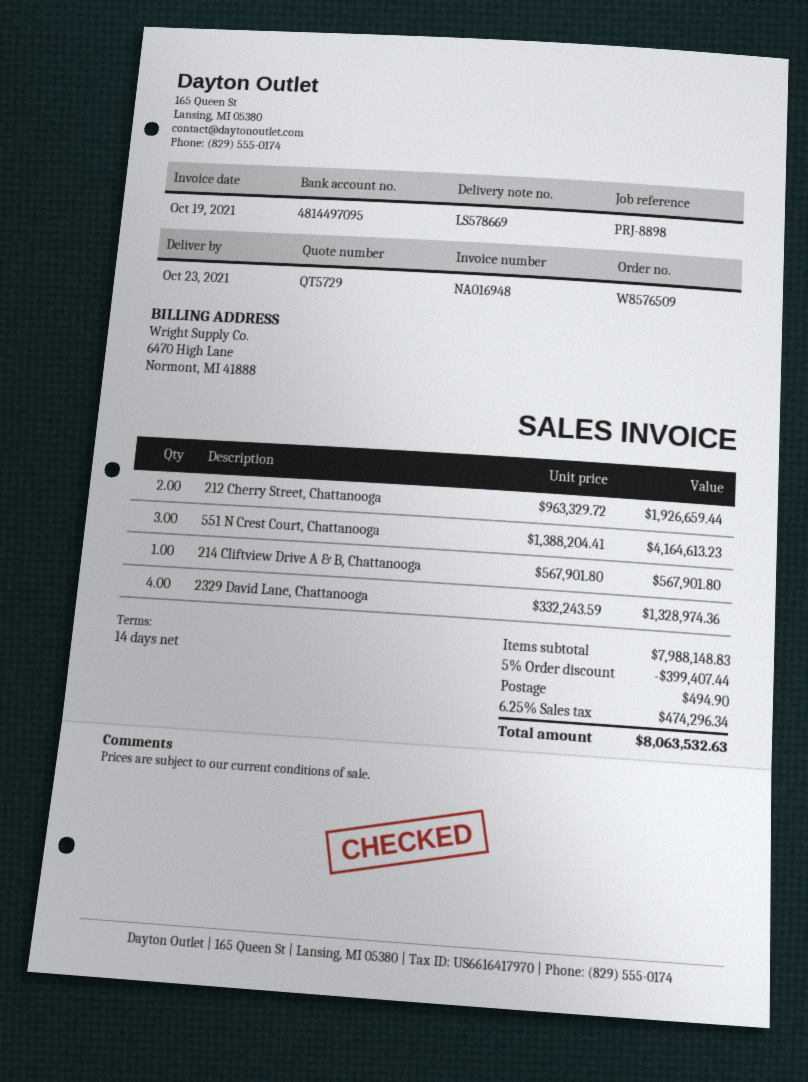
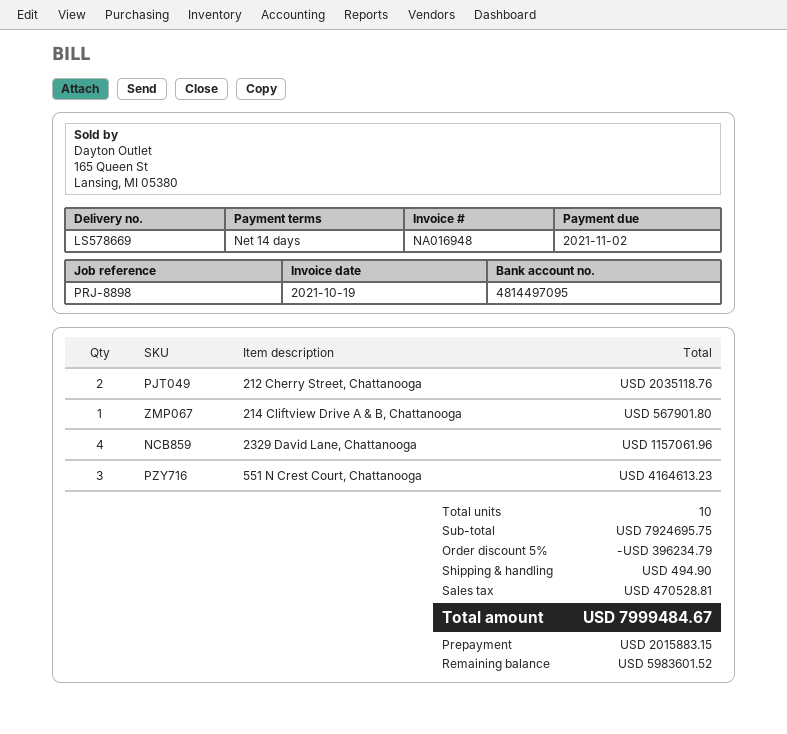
212 Cherry Street, Chattanooga: 2 for 1926659.44 -> 2 for 2035118.76
2329 David Lane, Chattanooga: 4 for 1328974.36 -> 4 for 1157061.96
subtotal: 7988148.83 -> 7924695.75
discount: 5% = 399407.44 -> 5% = 396234.79
tax: 474296.34 -> 470528.81
total: 8063532.63 -> 7999484.67

